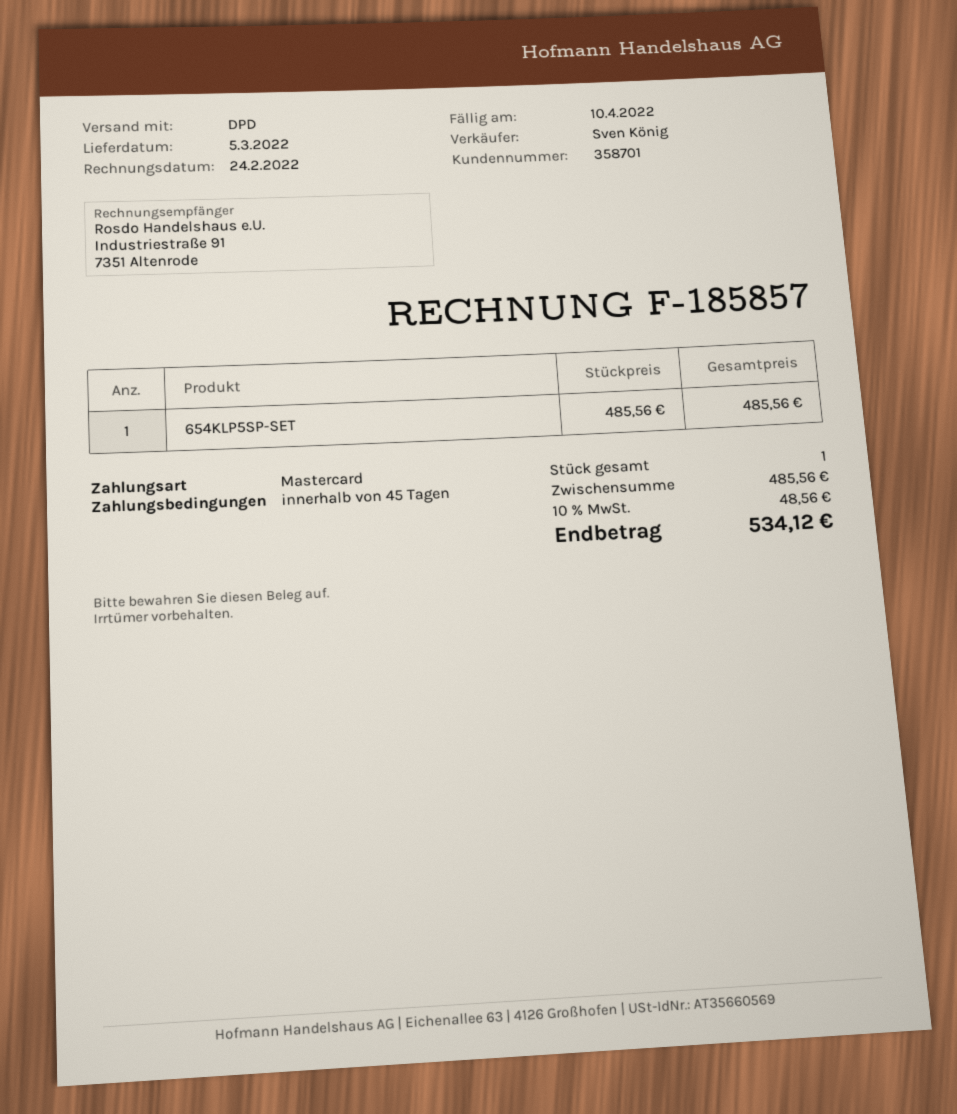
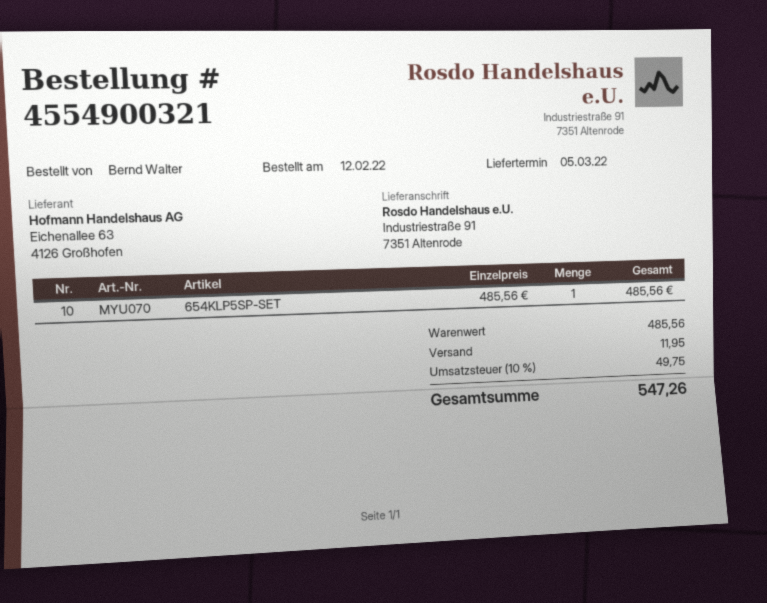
shipping: none -> 11.95
tax: 10% = 48.56 -> 10% = 49.75
total: 534.12 -> 547.26

